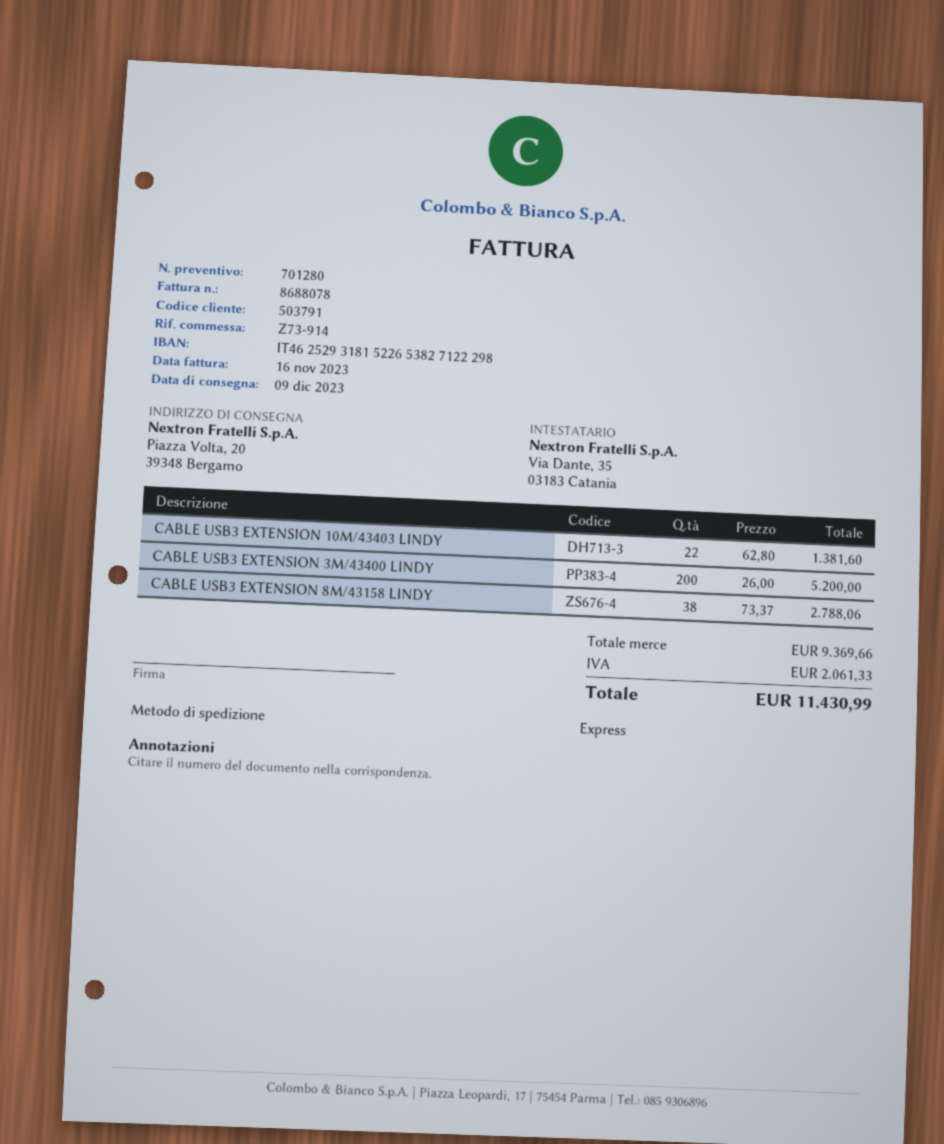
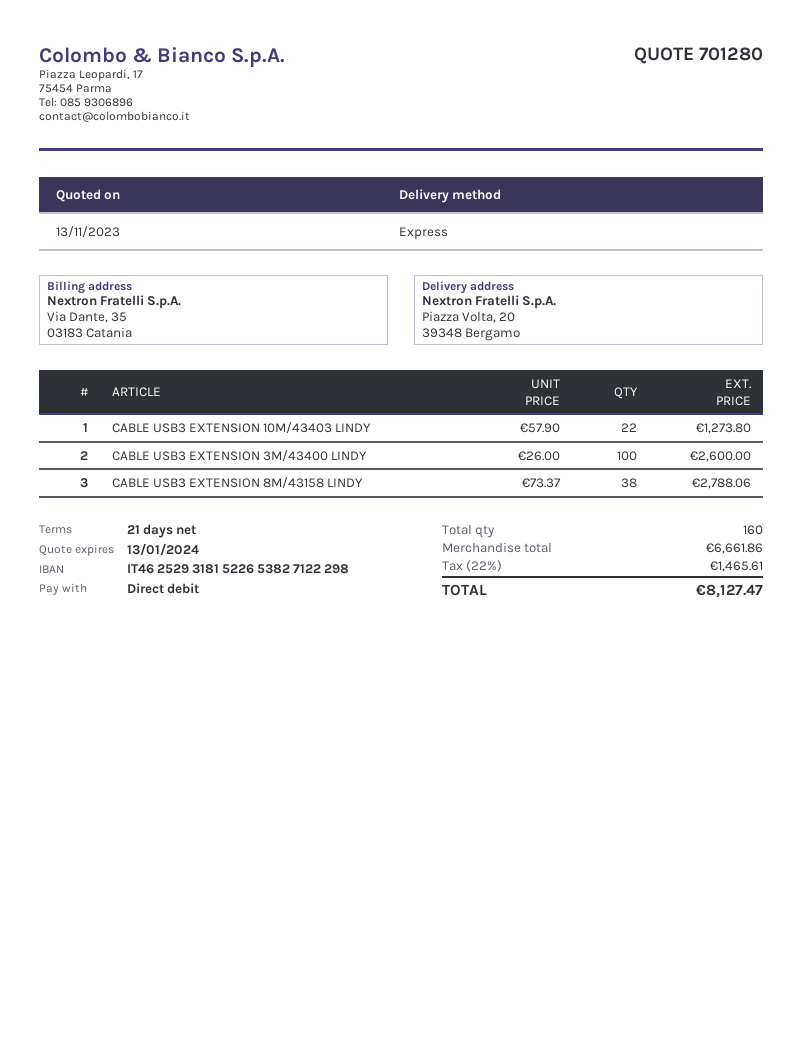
CABLE USB3 EXTENSION 10M/43403 LINDY: 22 x 62.80 = 1381.60 -> 22 x 57.90 = 1273.80
CABLE USB3 EXTENSION 3M/43400 LINDY: 200 x 26.00 = 5200.00 -> 100 x 26.00 = 2600.00
subtotal: 9369.66 -> 6661.86
tax: 2061.33 -> 1465.61
total: 11430.99 -> 8127.47

